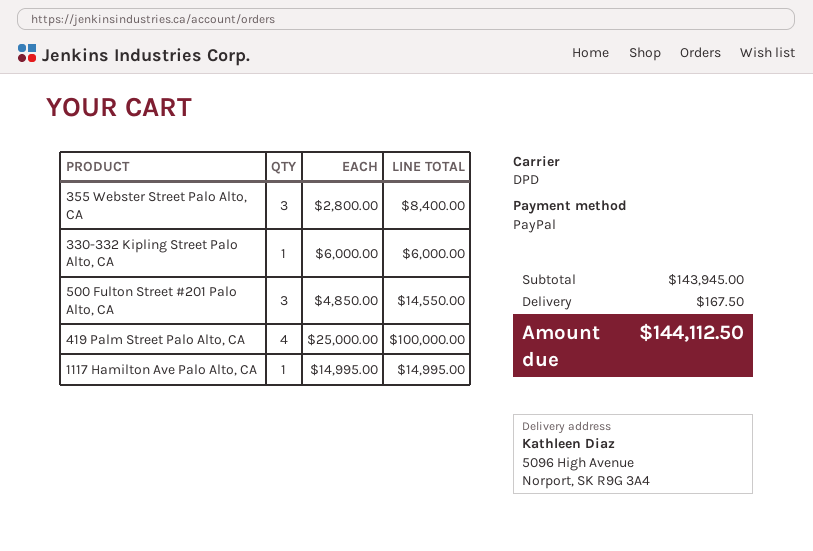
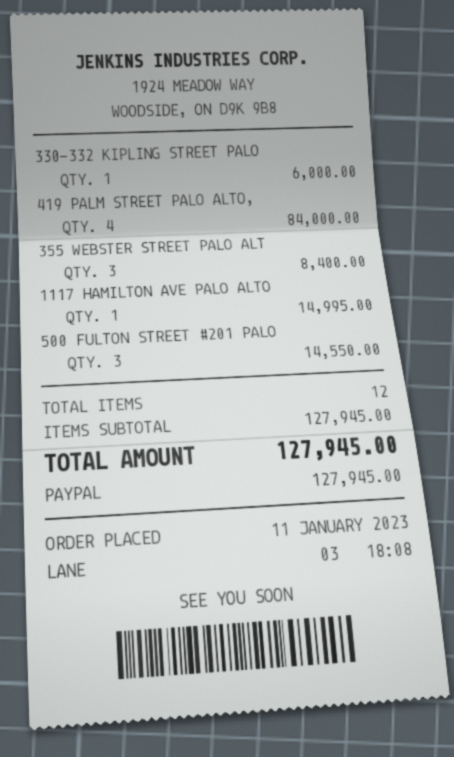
419 Palm Street Palo Alto, CA: 4 for 100000.00 -> 4 for 84000.00
subtotal: 143945.00 -> 127945.00
shipping: 167.50 -> none
total: 144112.50 -> 127945.00

